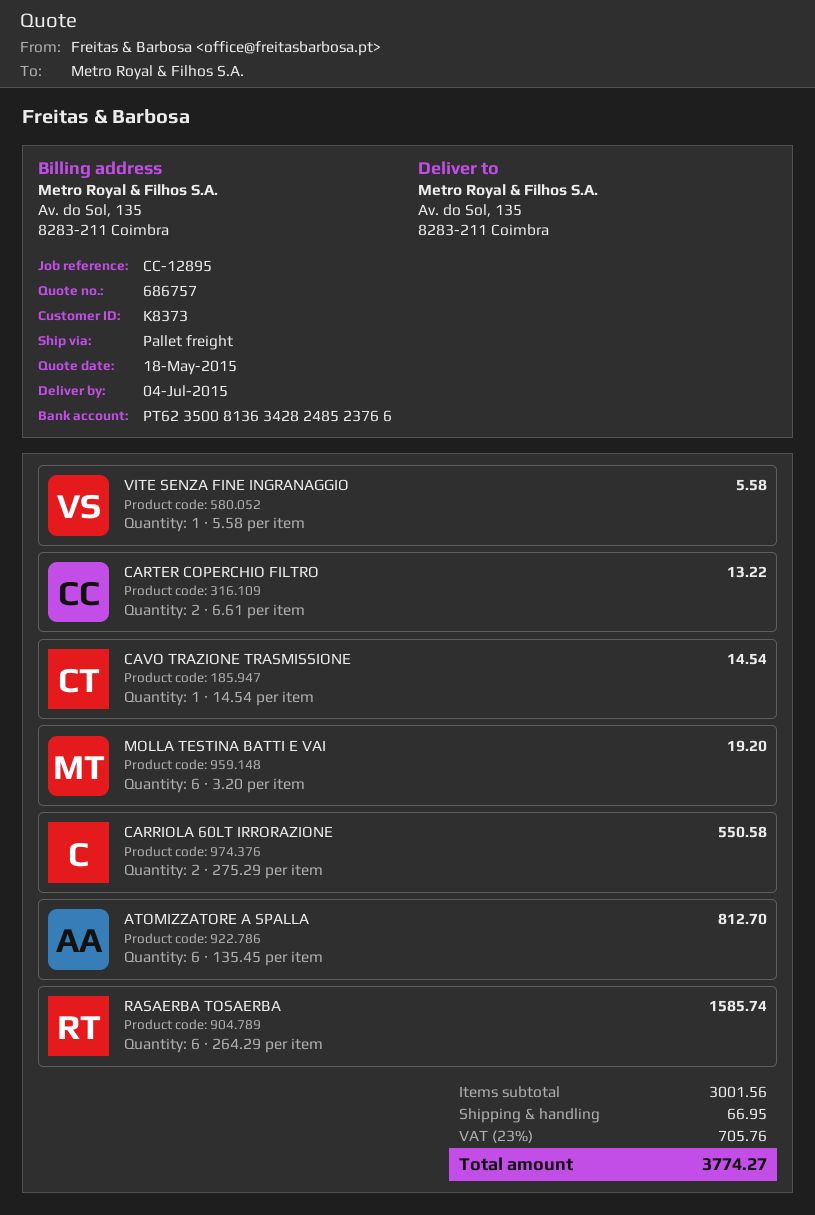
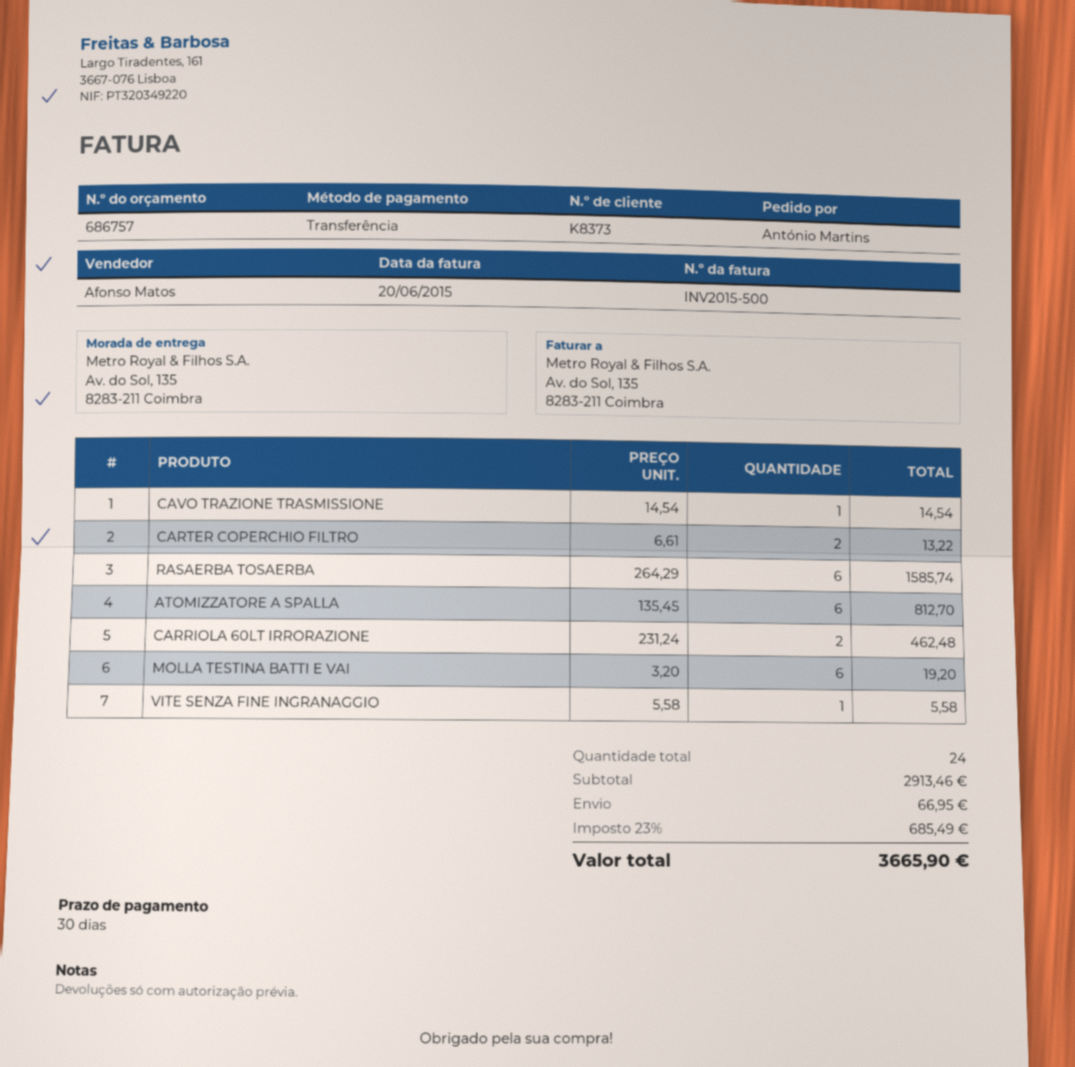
CARRIOLA 60LT IRRORAZIONE: 2 x 275.29 = 550.58 -> 2 x 231.24 = 462.48
subtotal: 3001.56 -> 2913.46
tax: 23% = 705.76 -> 23% = 685.49
total: 3774.27 -> 3665.90

